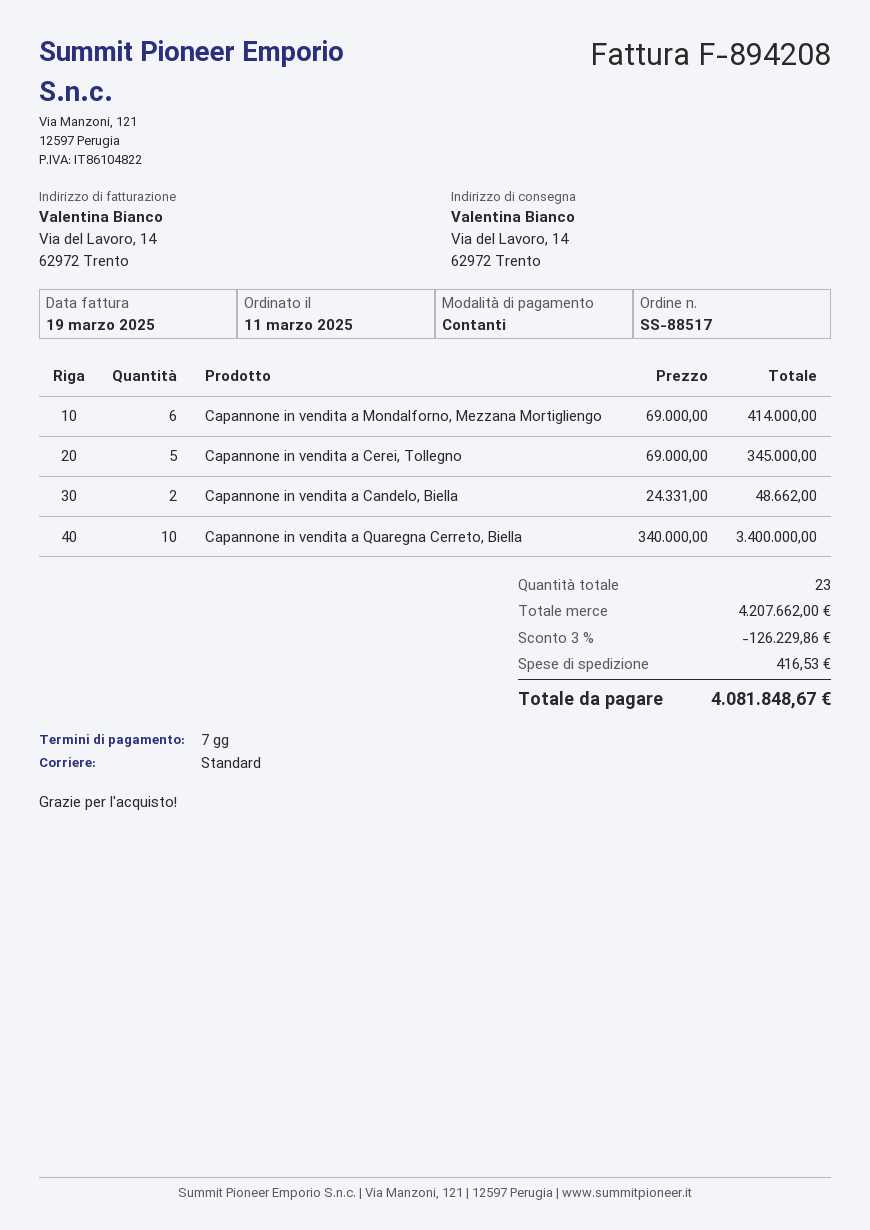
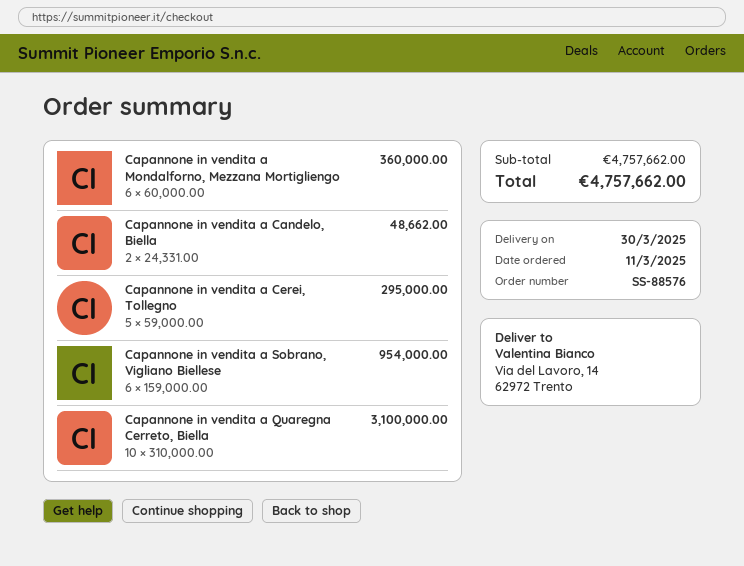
order number: SS-88517 -> SS-88576
Capannone in vendita a Mondalforno, Mezzana Mortigliengo: 6 x 69000.00 = 414000.00 -> 6 x 60000.00 = 360000.00
Capannone in vendita a Cerei, Tollegno: 5 x 69000.00 = 345000.00 -> 5 x 59000.00 = 295000.00
Capannone in vendita a Quaregna Cerreto, Biella: 10 x 340000.00 = 3400000.00 -> 10 x 310000.00 = 3100000.00
Capannone in vendita a Sobrano, Vigliano Biellese: none -> 6 x 159000.00 = 954000.00
subtotal: 4207662.00 -> 4757662.00
discount: 3% = 126229.86 -> none
shipping: 416.53 -> none
total: 4081848.67 -> 4757662.00

